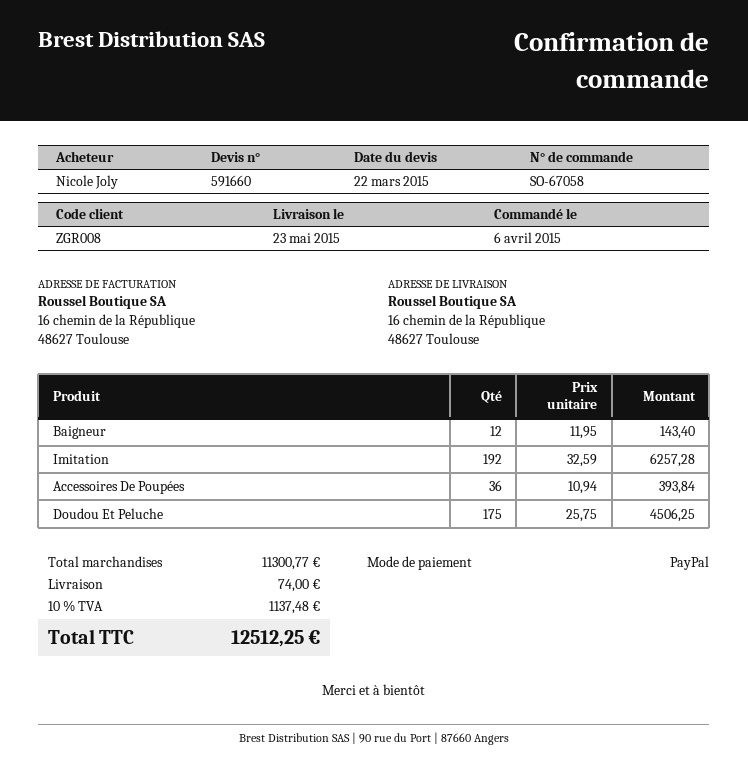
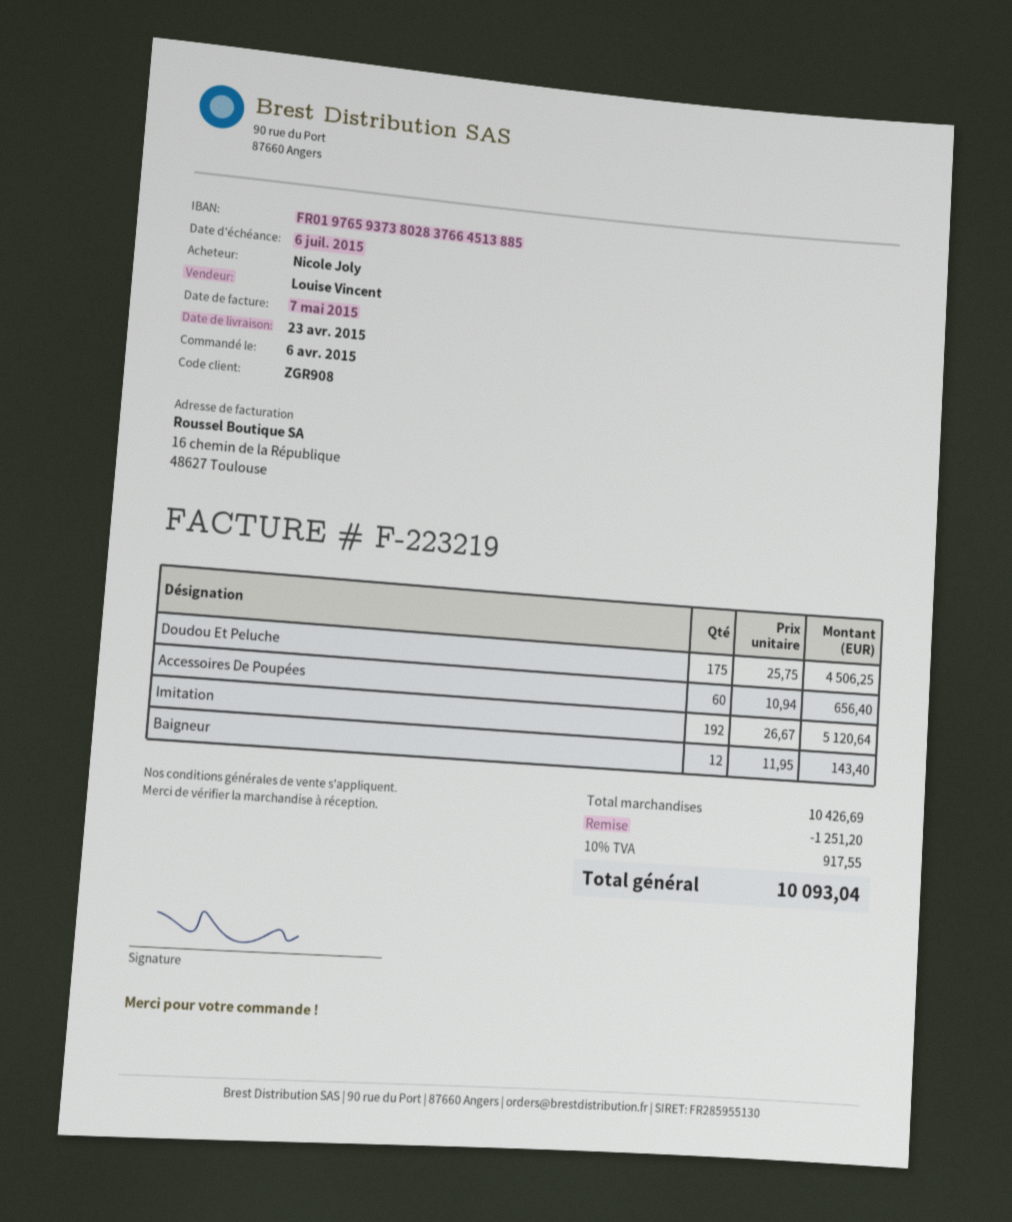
delivery date: 2015-05-23 -> 2015-04-23
customer number: ZGR008 -> ZGR908
Imitation: 192 x 32.59 = 6257.28 -> 192 x 26.67 = 5120.64
Accessoires De Poupées: 36 x 10.94 = 393.84 -> 60 x 10.94 = 656.40
subtotal: 11300.77 -> 10426.69
discount: none -> 1251.20
shipping: 74.00 -> none
tax: 10% = 1137.48 -> 10% = 917.55
total: 12512.25 -> 10093.04

